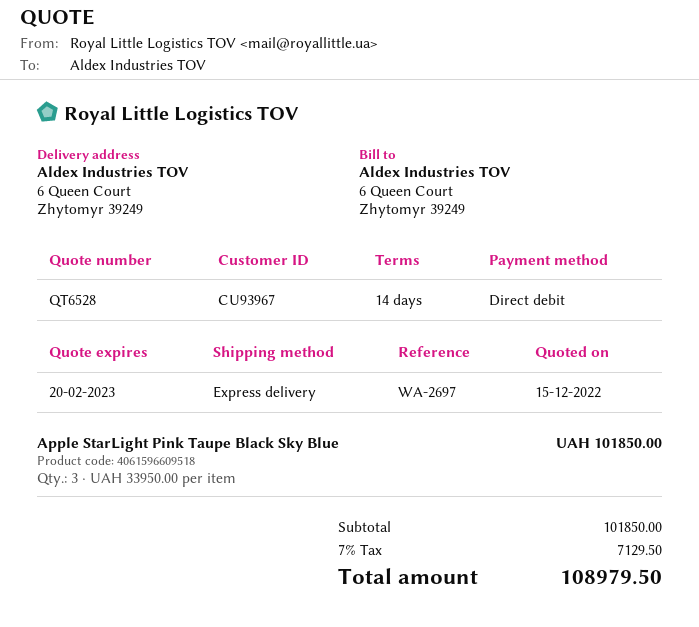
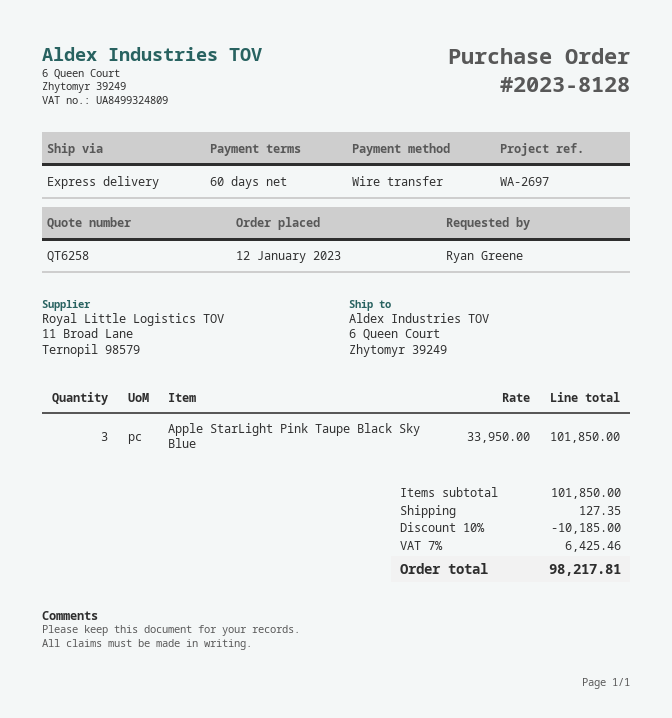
quote number: QT6528 -> QT6258
payment terms: 14 days -> 60 days
payment method: direct debit -> bank transfer
discount: none -> 10% = 10185.00
shipping: none -> 127.35
tax: 7% = 7129.50 -> 7% = 6425.46
total: 108979.50 -> 98217.81

